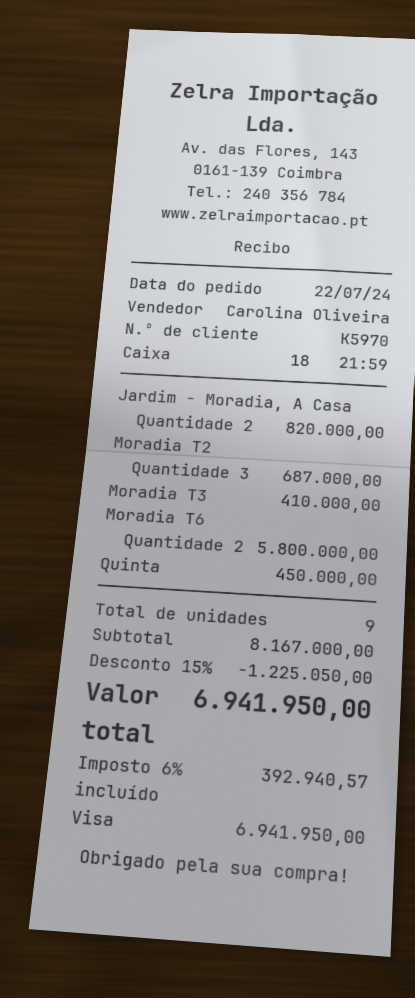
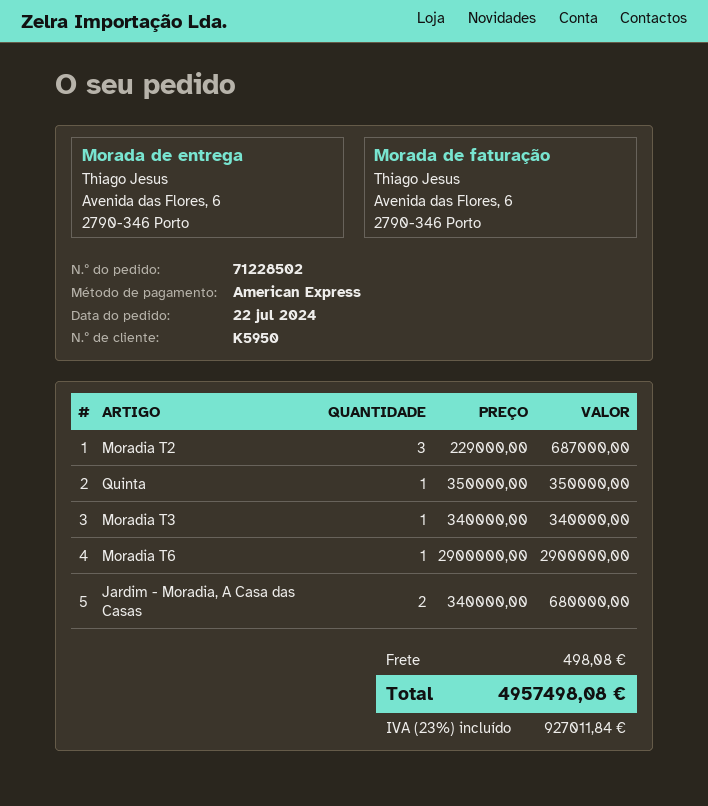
customer number: K5970 -> K5950
payment method: Visa -> American Express
Jardim - Moradia, A Casa: 2 for 820000.00 -> 2 for 680000.00
Moradia T3: 1 for 410000.00 -> 1 for 340000.00
Moradia T6: 2 for 5800000.00 -> 1 for 2900000.00
Quinta: 1 for 450000.00 -> 1 for 350000.00
discount: 15% = 1225050.00 -> none
shipping: none -> 498.08
tax: 6% = 392940.57 -> 23% = 927011.84
total: 6941950.00 -> 4957498.08

